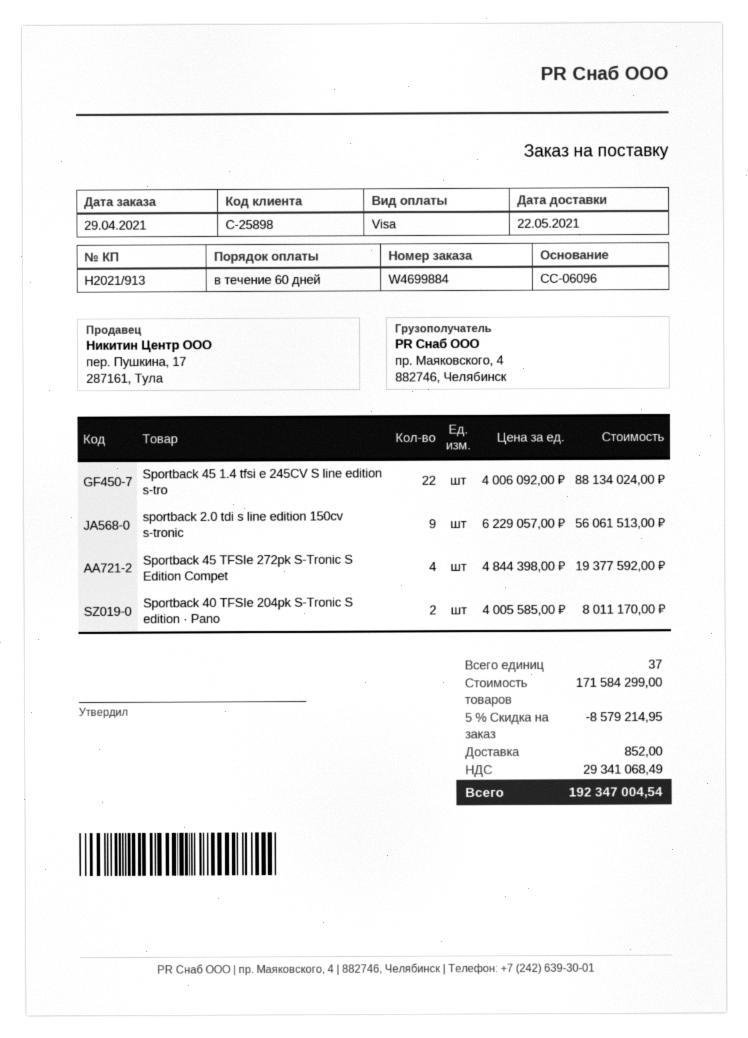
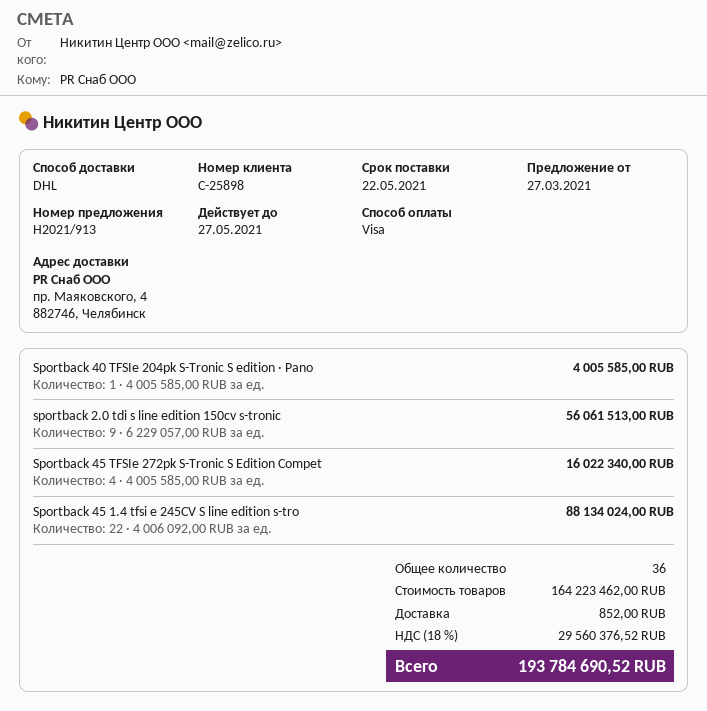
Sportback 45 TFSIe 272pk S-Tronic S Edition Compet: 4 x 4844398.00 = 19377592.00 -> 4 x 4005585.00 = 16022340.00
Sportback 40 TFSIe 204pk S-Tronic S edition · Pano: 2 x 4005585.00 = 8011170.00 -> 1 x 4005585.00 = 4005585.00
total quantity: 37 -> 36
subtotal: 171584299.00 -> 164223462.00
discount: 5% = 8579214.95 -> none
tax: 29341068.49 -> 29560376.52
total: 192347004.54 -> 193784690.52

